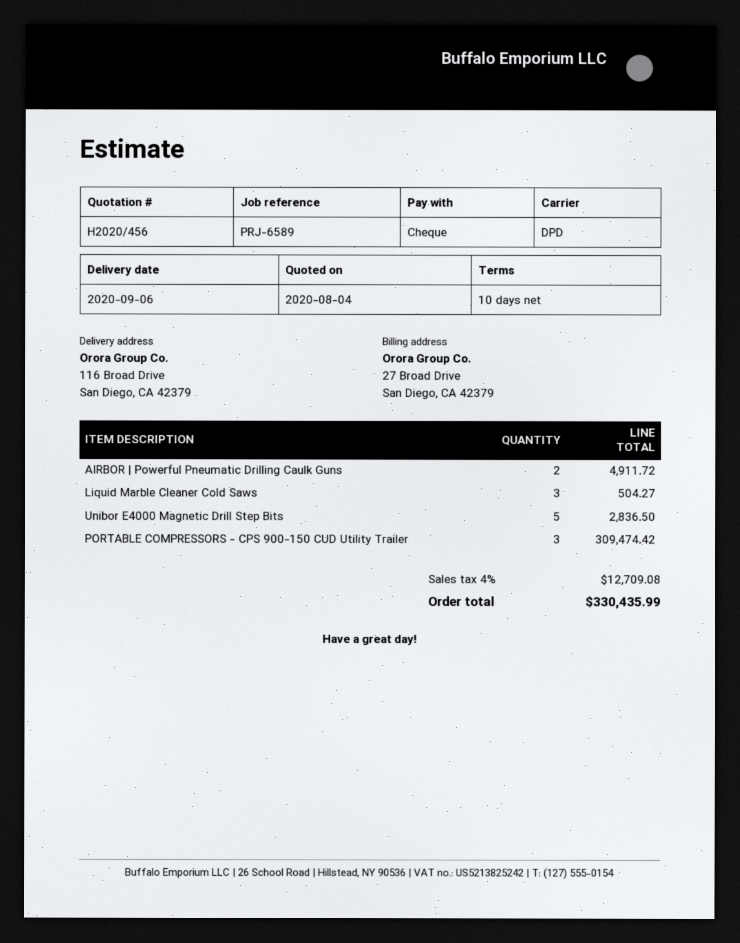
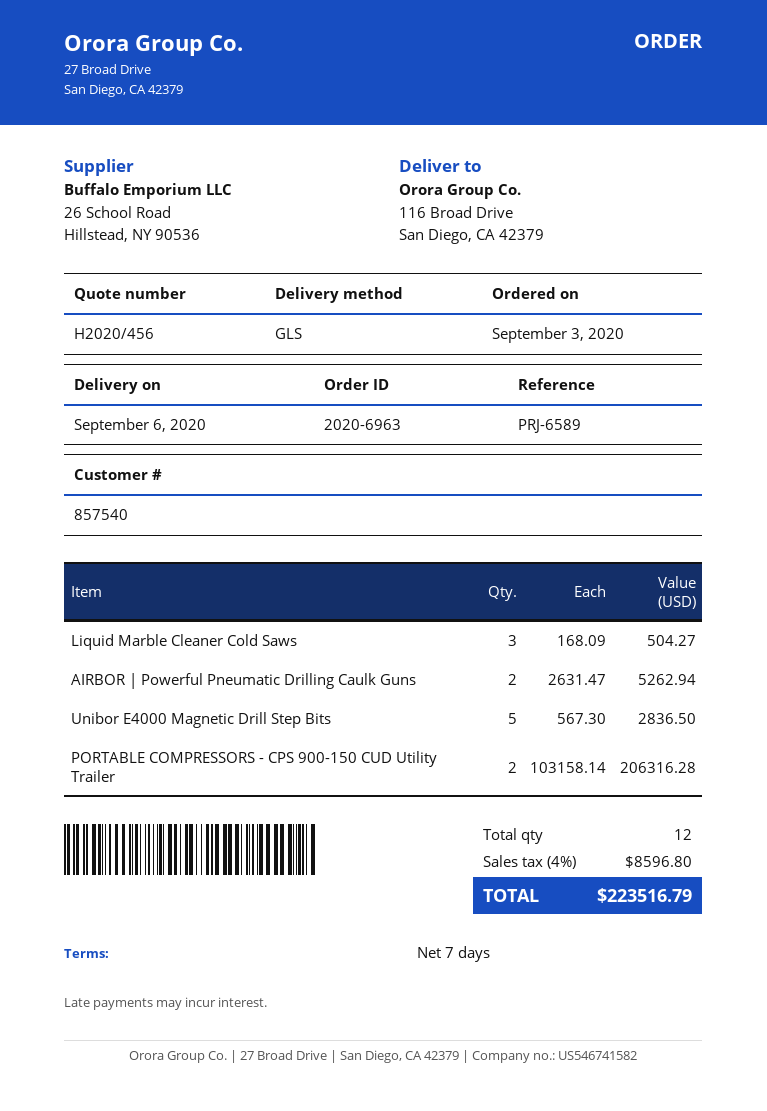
payment terms: 10 days -> 7 days
shipping method: DPD -> GLS
AIRBOR | Powerful Pneumatic Drilling Caulk Guns: 2 for 4911.72 -> 2 for 5262.94
PORTABLE COMPRESSORS - CPS 900-150 CUD Utility Trailer: 3 for 309474.42 -> 2 for 206316.28
tax: 4% = 12709.08 -> 4% = 8596.80
total: 330435.99 -> 223516.79

